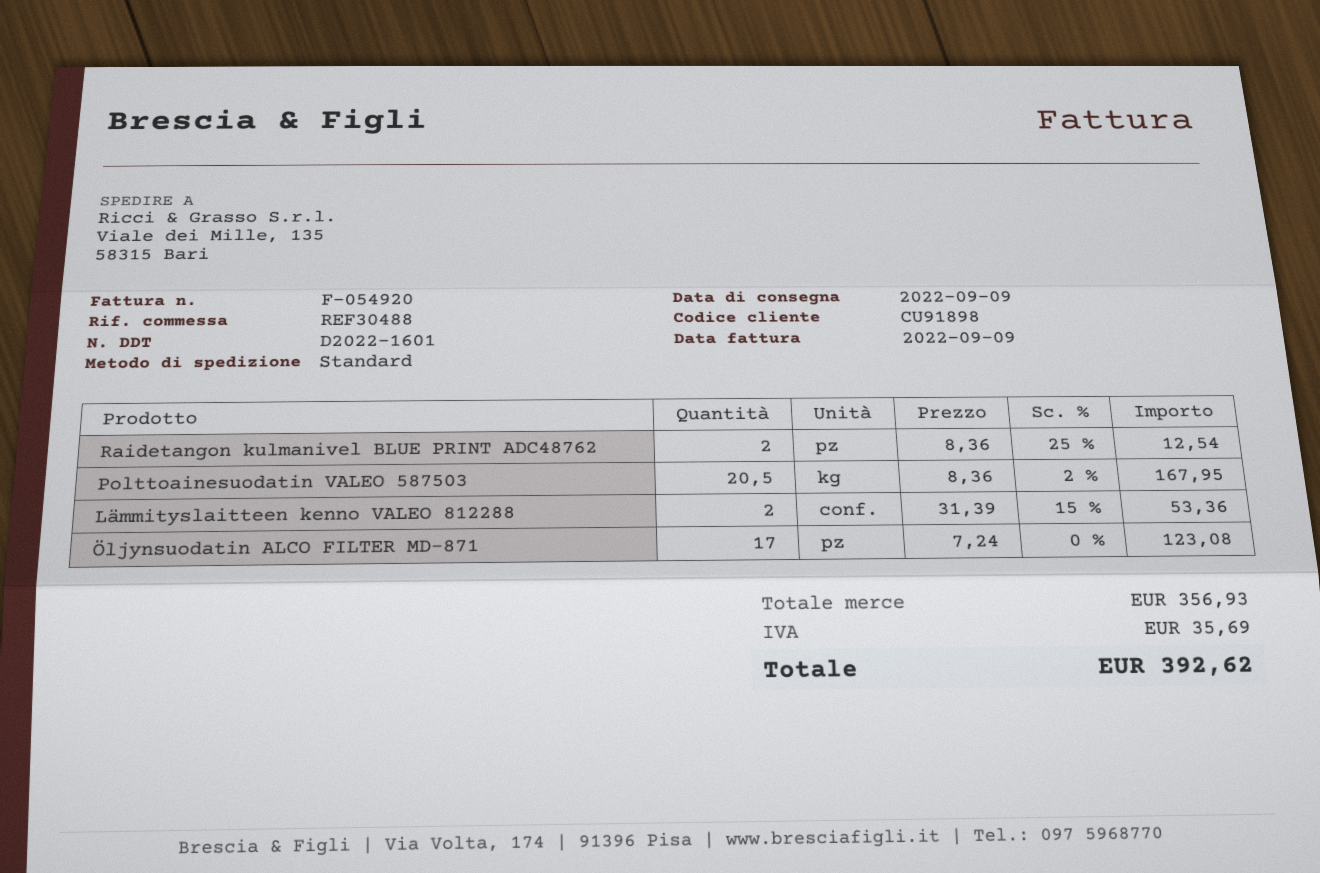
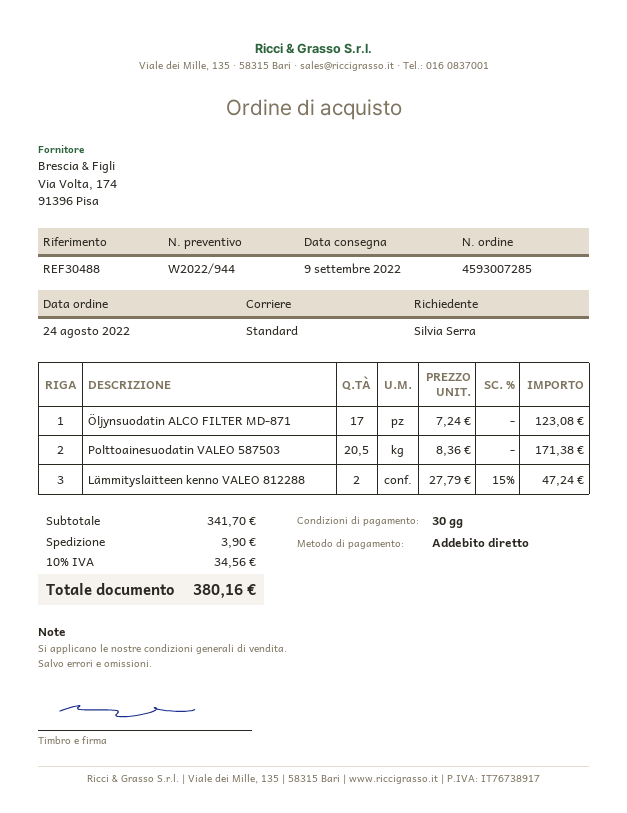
Raidetangon kulmanivel BLUE PRINT ADC48762: 2 x 8.36 - 25% = 12.54 -> none
Polttoainesuodatin VALEO 587503: 20.5 x 8.36 - 2% = 167.95 -> 20.5 x 8.36 = 171.38
Lämmityslaitteen kenno VALEO 812288: 2 x 31.39 - 15% = 53.36 -> 2 x 27.79 - 15% = 47.24
subtotal: 356.93 -> 341.70
shipping: none -> 3.90
tax: 35.69 -> 34.56
total: 392.62 -> 380.16

